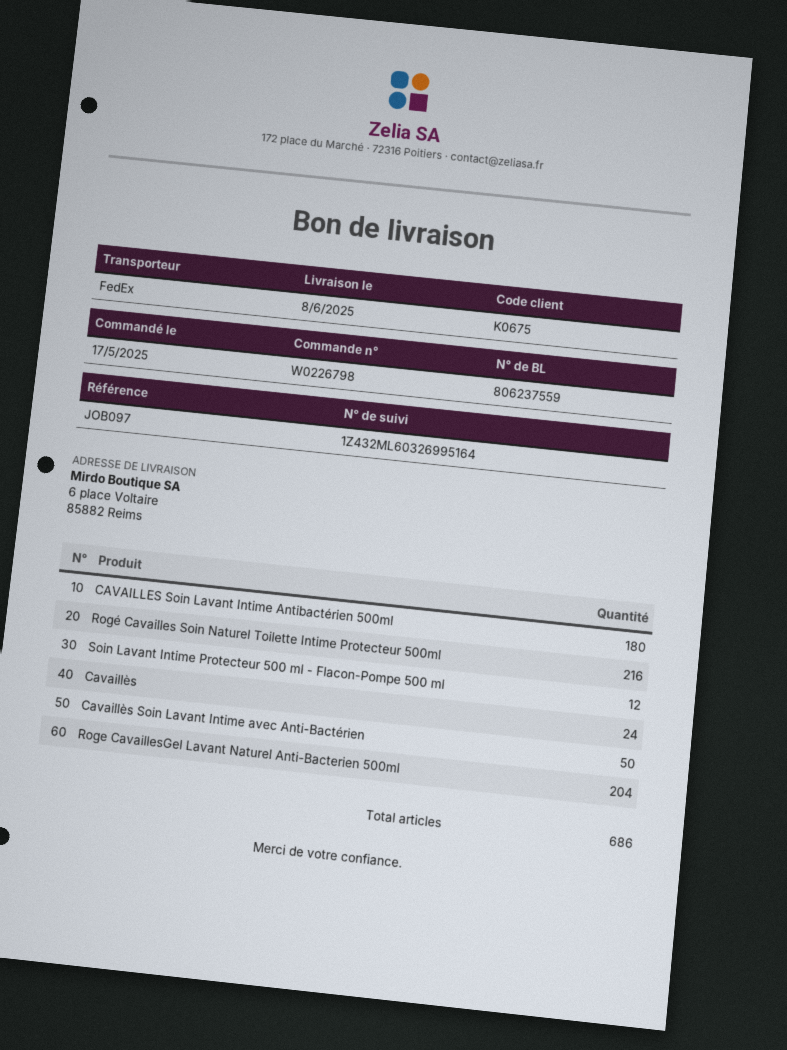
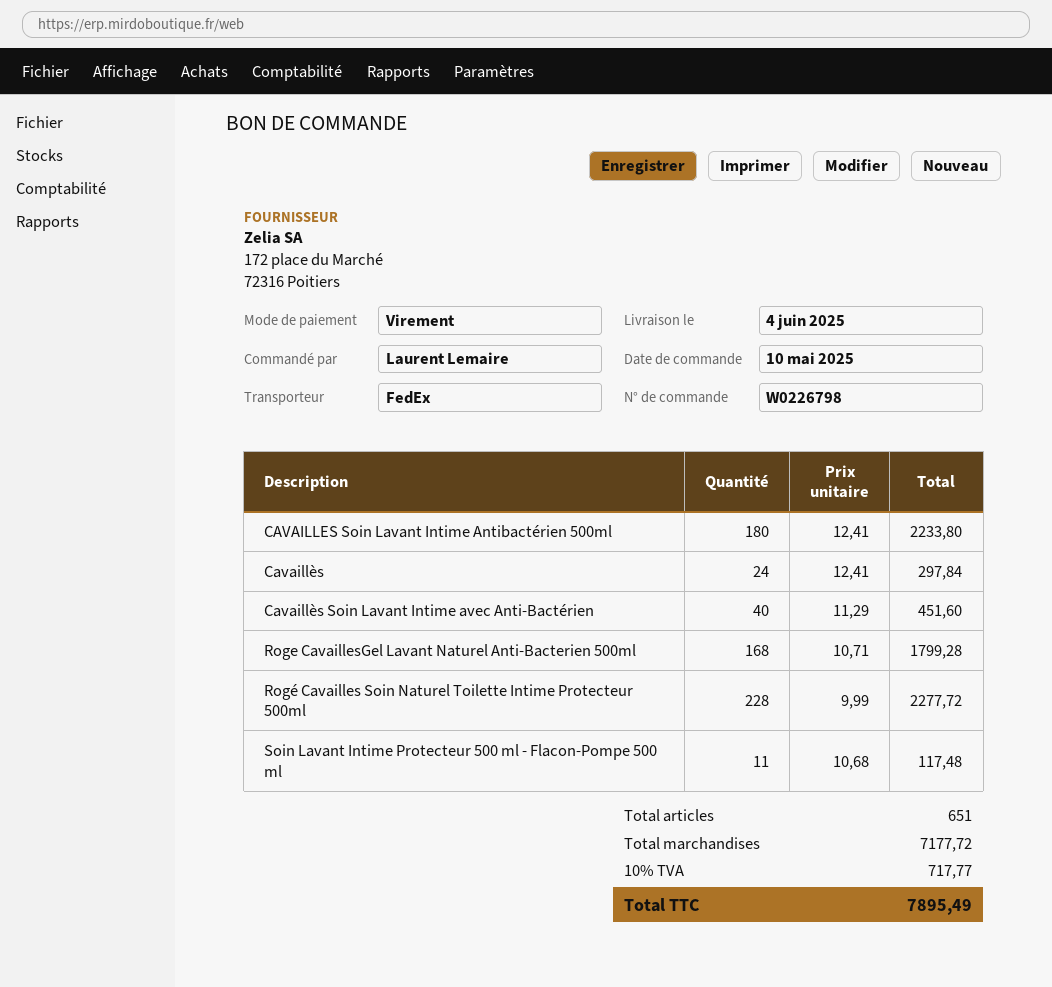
order date: 2025-05-17 -> 2025-05-10
delivery date: 2025-06-08 -> 2025-06-04
Rogé Cavailles Soin Naturel Toilette Intime Protecteur 500ml: 216 -> 228
Soin Lavant Intime Protecteur 500 ml - Flacon-Pompe 500 ml: 12 -> 11
Cavaillès Soin Lavant Intime avec Anti-Bactérien: 50 -> 40
Roge CavaillesGel Lavant Naturel Anti-Bacterien 500ml: 204 -> 168
total quantity: 686 -> 651

